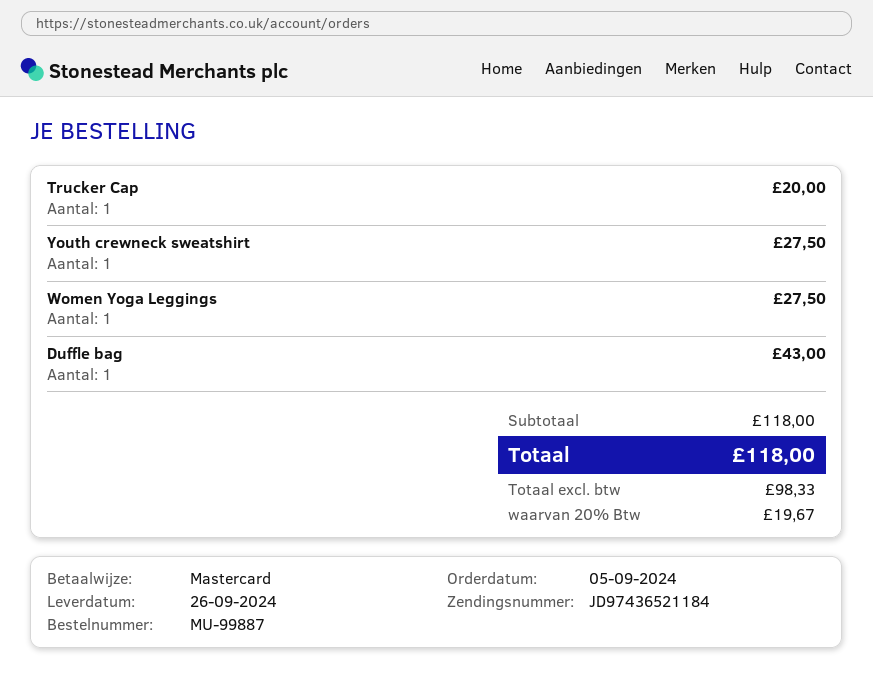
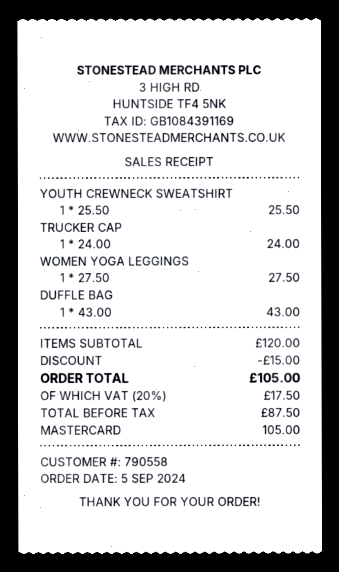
Trucker Cap: 1 for 20.00 -> 1 for 24.00
Youth crewneck sweatshirt: 1 for 27.50 -> 1 for 25.50
subtotal: 118.00 -> 120.00
discount: none -> 15.00
net: 98.33 -> 87.50
tax: 20% = 19.67 -> 20% = 17.50
total: 118.00 -> 105.00

